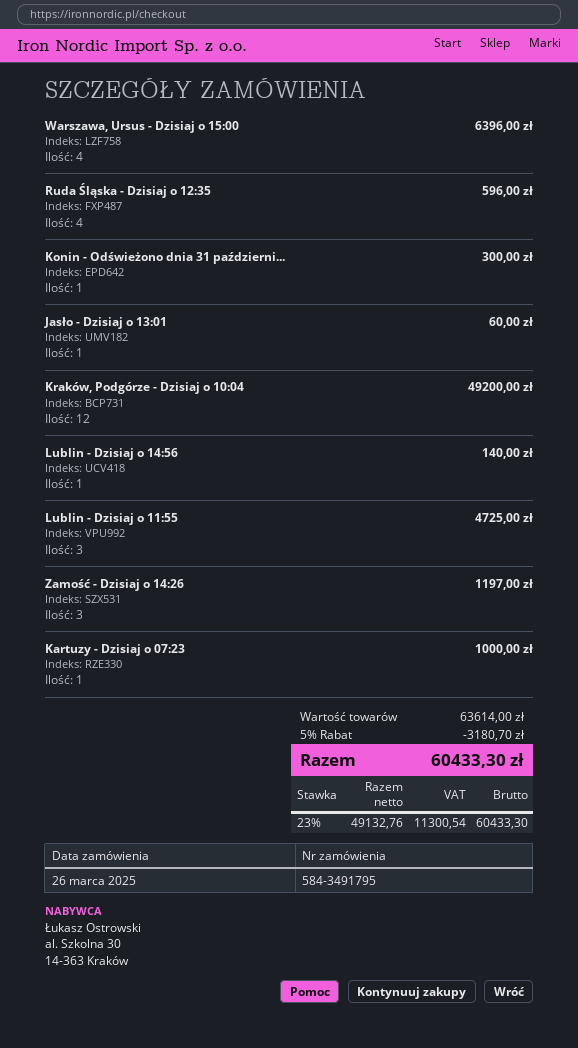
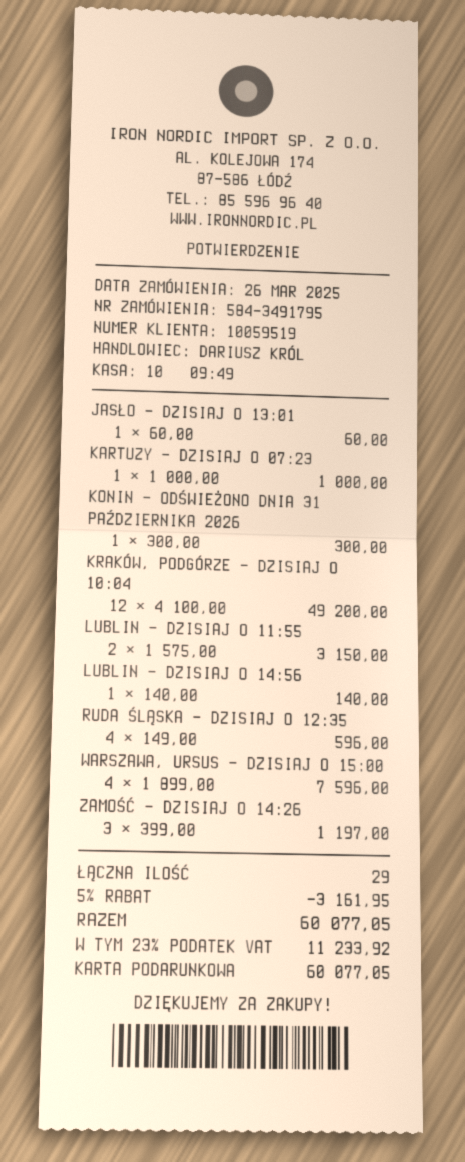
Warszawa, Ursus - Dzisiaj o 15:00: 4 for 6396.00 -> 4 for 7596.00
Lublin - Dzisiaj o 11:55: 3 for 4725.00 -> 2 for 3150.00
discount: 5% = 3180.70 -> 5% = 3161.95
tax: 23% = 11300.54 -> 23% = 11233.92
total: 60433.30 -> 60077.05

